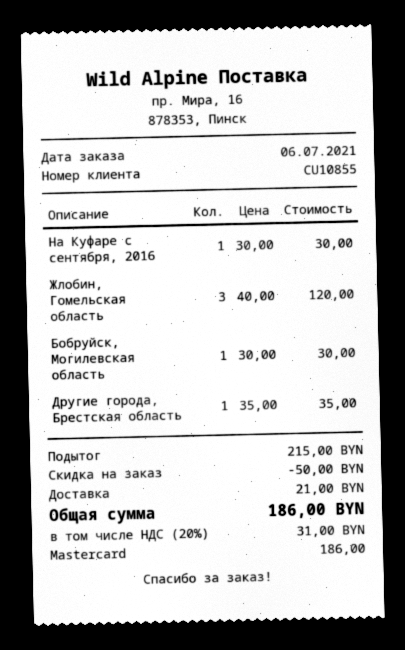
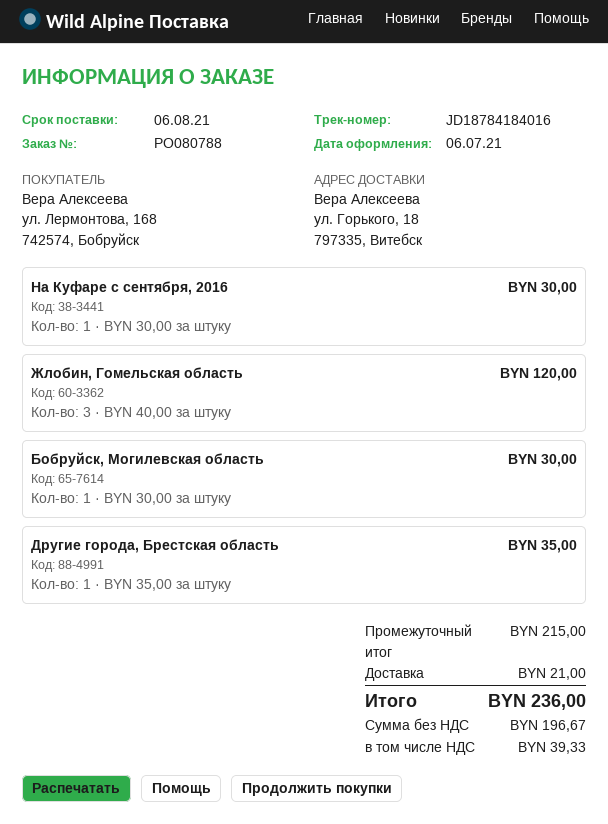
discount: 50.00 -> none
tax: 31.00 -> 39.33
total: 186.00 -> 236.00

